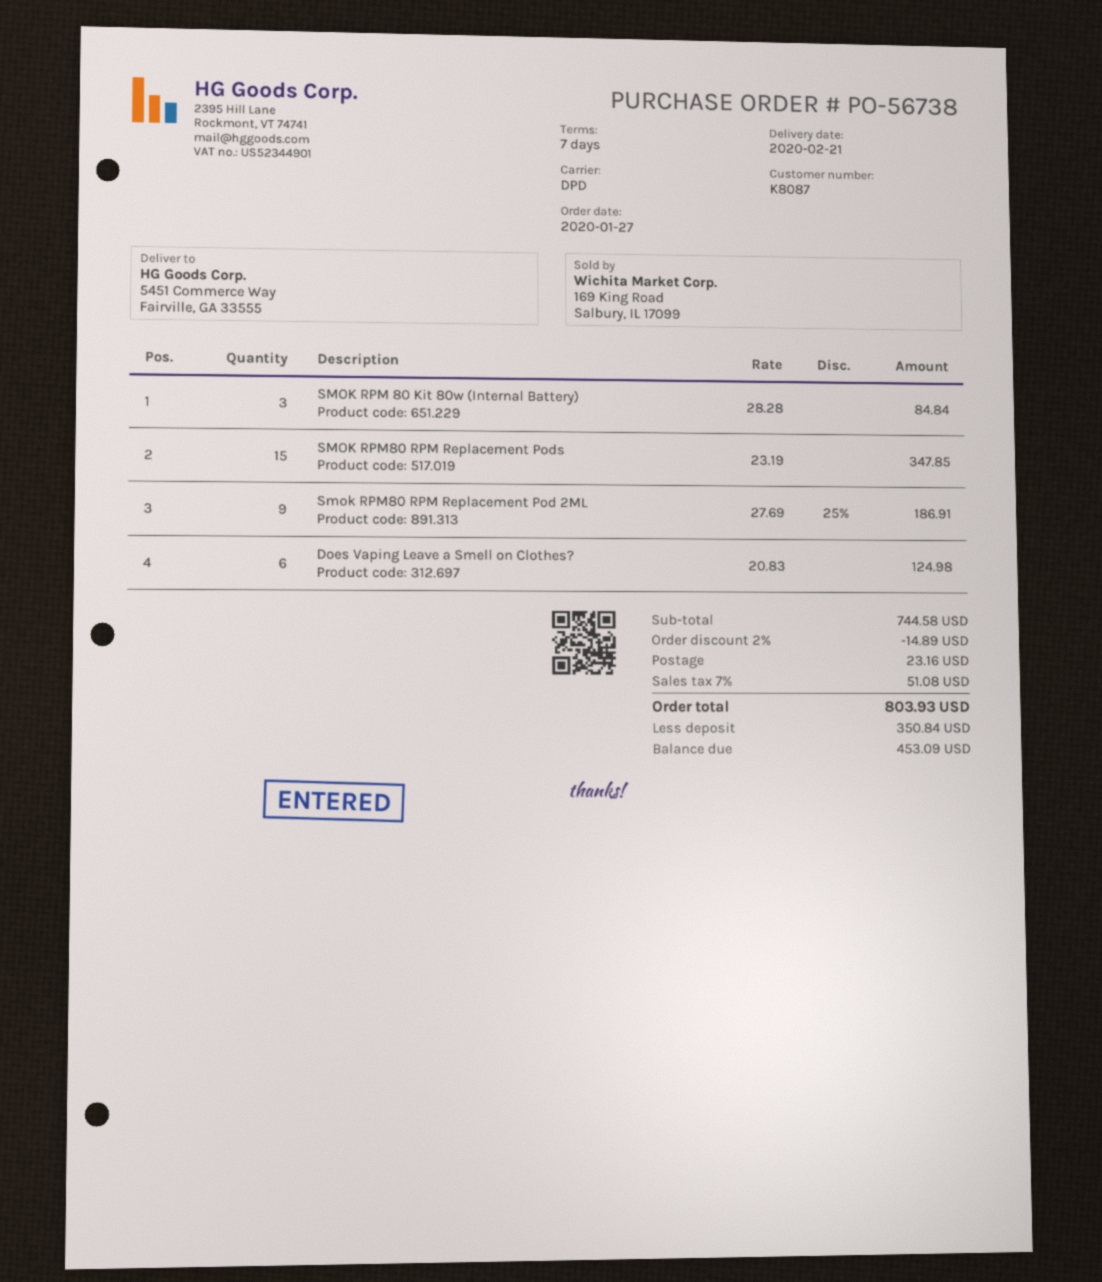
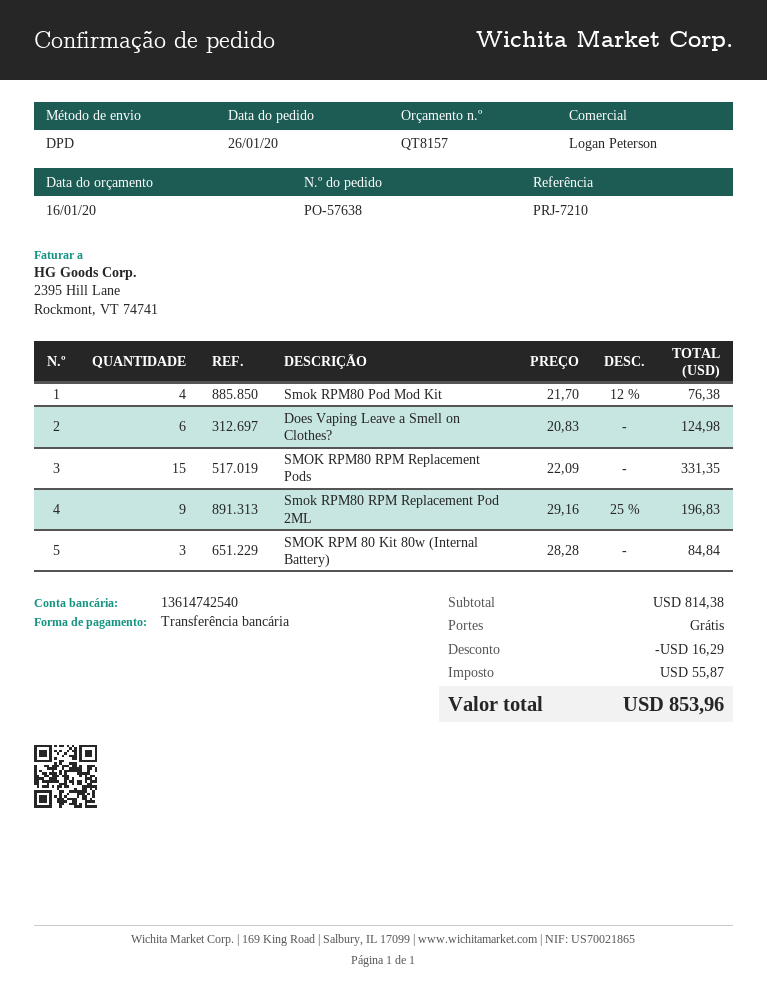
order number: PO-56738 -> PO-57638
order date: 2020-01-27 -> 2020-01-26
SMOK RPM80 RPM Replacement Pods: 15 x 23.19 = 347.85 -> 15 x 22.09 = 331.35
Smok RPM80 RPM Replacement Pod 2ML: 9 x 27.69 - 25% = 186.91 -> 9 x 29.16 - 25% = 196.83
Smok RPM80 Pod Mod Kit: none -> 4 x 21.70 - 12% = 76.38
subtotal: 744.58 -> 814.38
discount: 14.89 -> 16.29
shipping: 23.16 -> 0.00
tax: 51.08 -> 55.87
total: 803.93 -> 853.96

